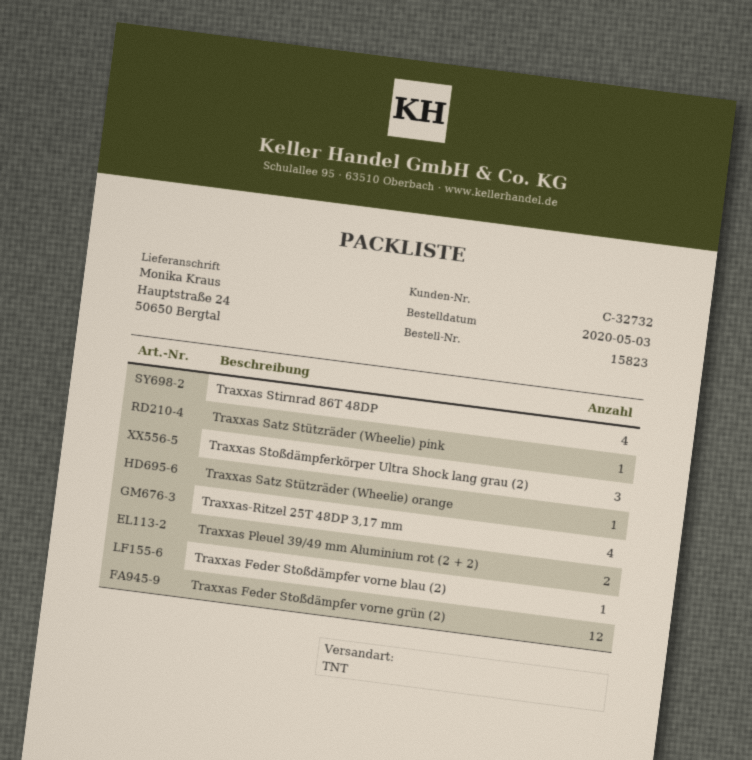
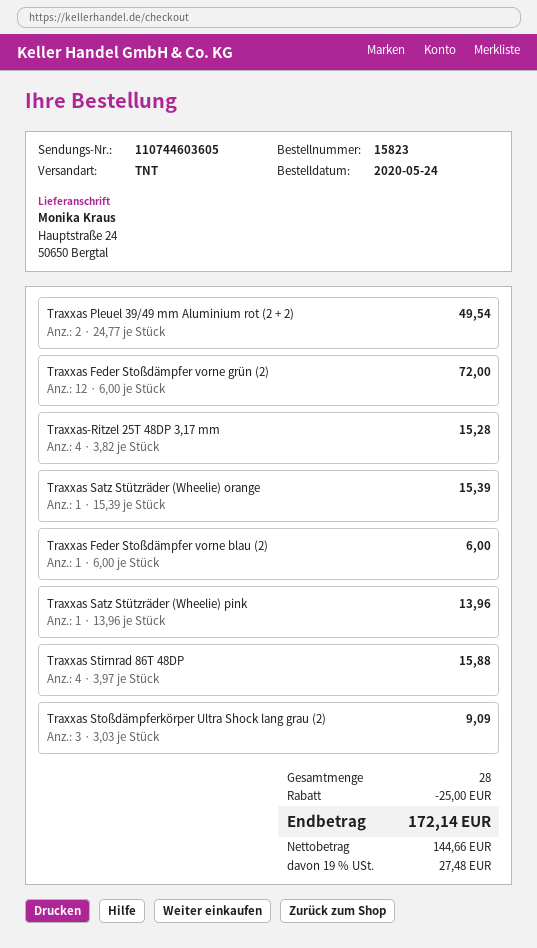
order date: 2020-05-03 -> 2020-05-24

